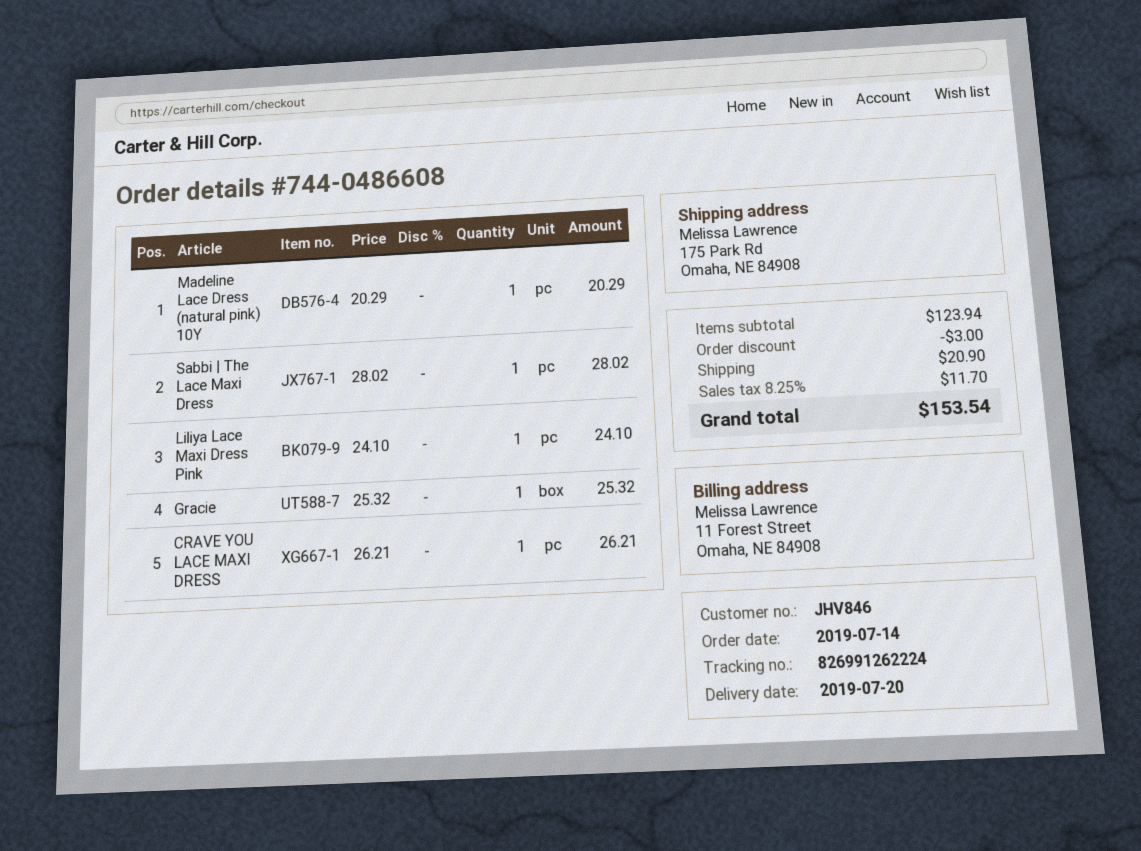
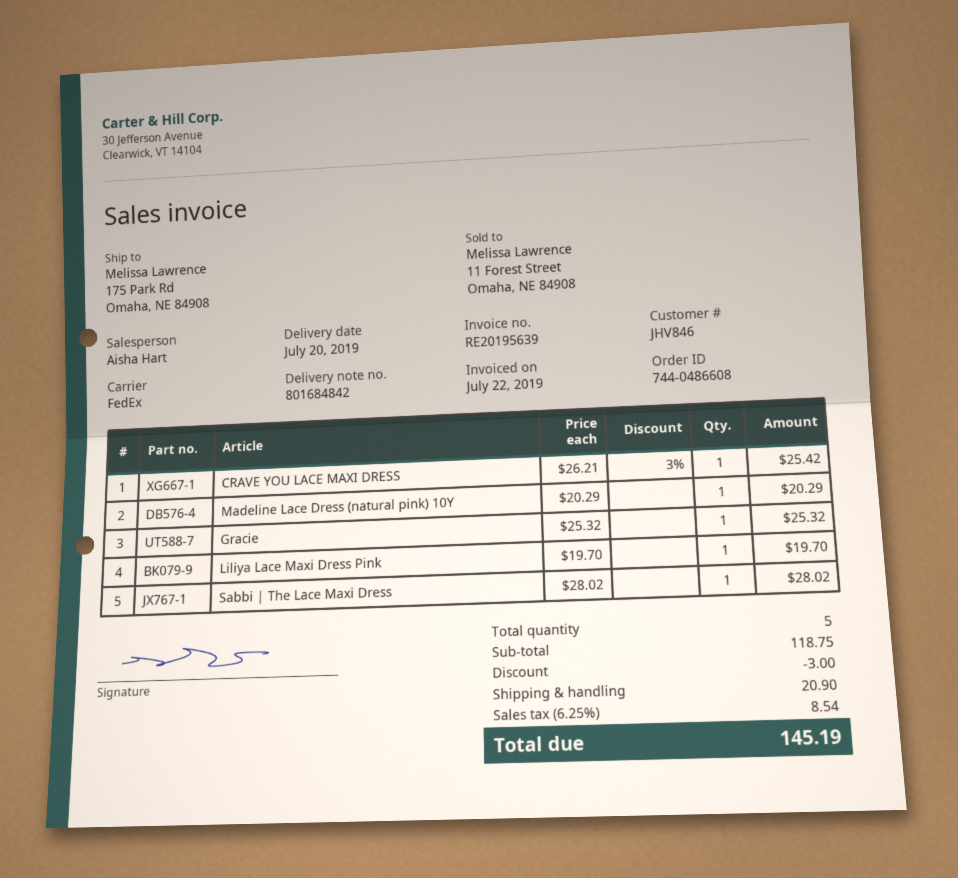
Liliya Lace Maxi Dress Pink: 1 x 24.10 = 24.10 -> 1 x 19.70 = 19.70
CRAVE YOU LACE MAXI DRESS: 1 x 26.21 = 26.21 -> 1 x 26.21 - 3% = 25.42
subtotal: 123.94 -> 118.75
tax: 8.25% = 11.70 -> 6.25% = 8.54
total: 153.54 -> 145.19

